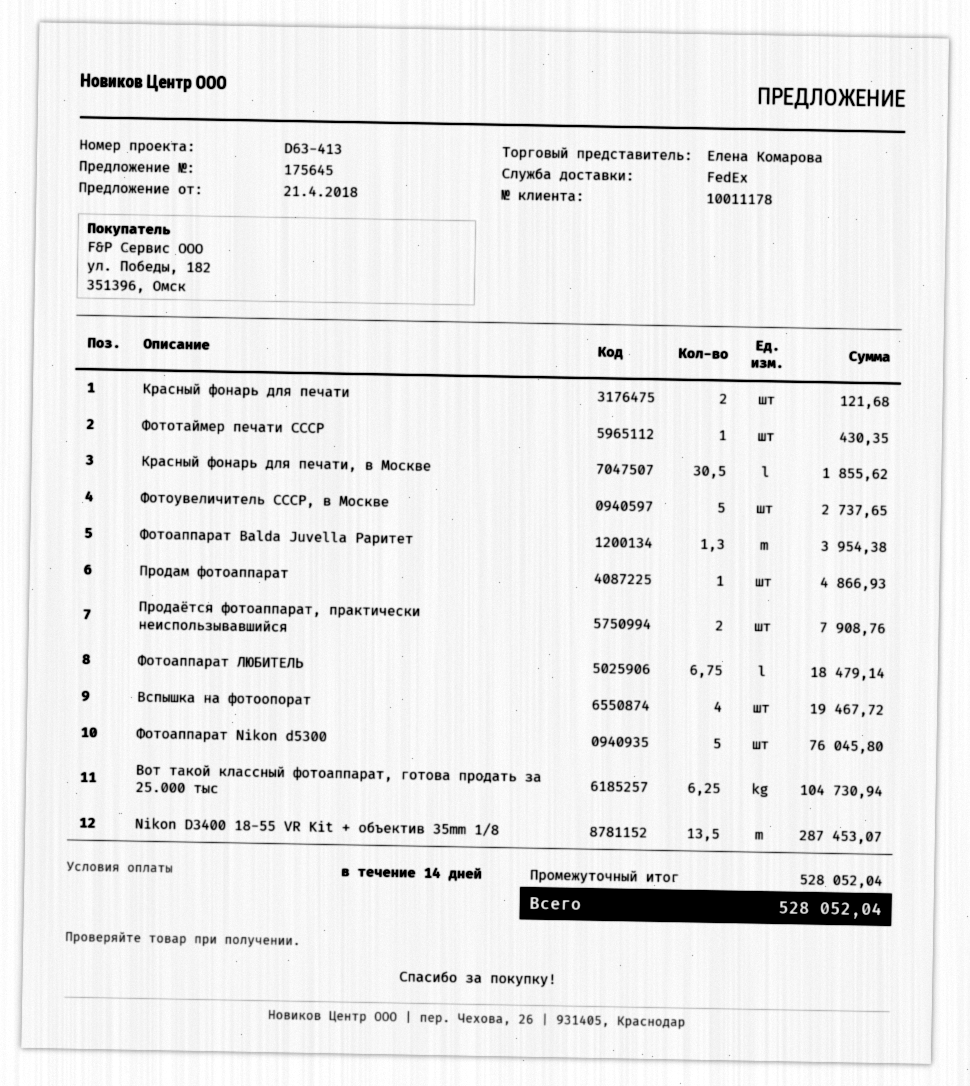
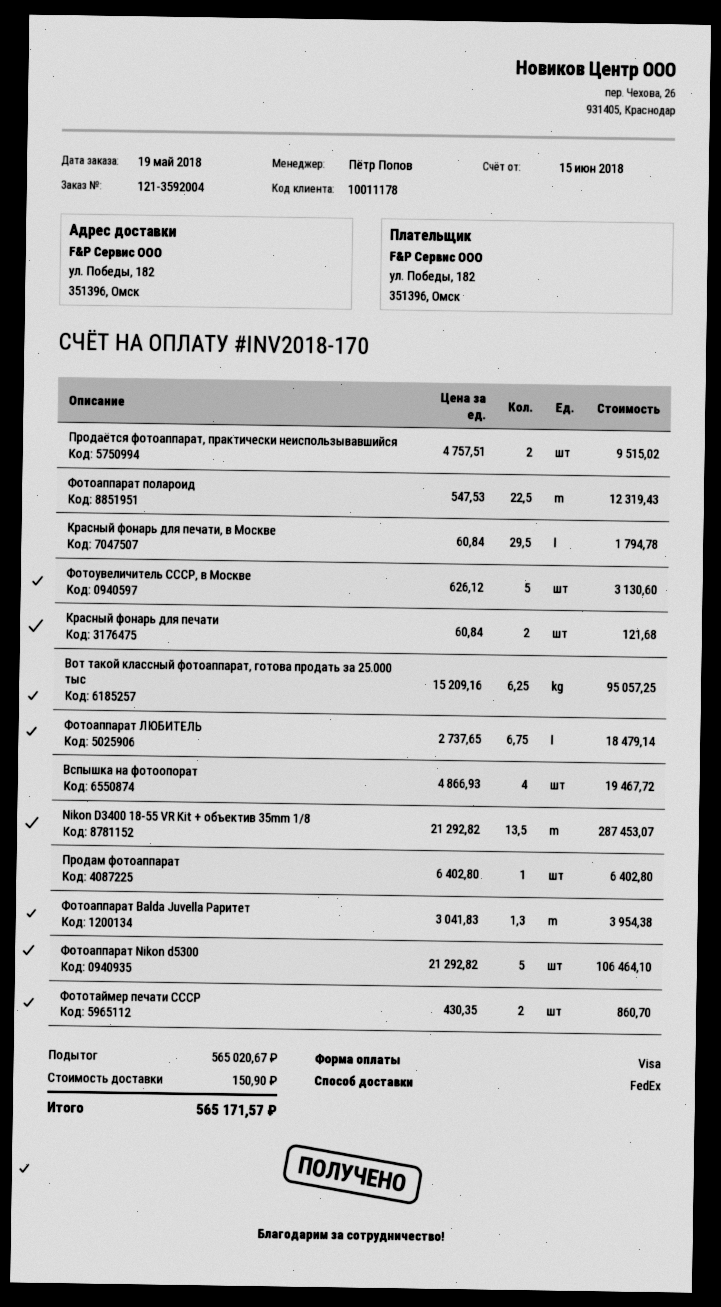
sales rep: Елена Комарова -> Пётр Попов
Фототаймер печати СССР: 1 for 430.35 -> 2 for 860.70
Красный фонарь для печати, в Москве: 30.5 for 1855.62 -> 29.5 for 1794.78
Фотоувеличитель СССР, в Москве: 5 for 2737.65 -> 5 for 3130.60
Продам фотоаппарат: 1 for 4866.93 -> 1 for 6402.80
Продаётся фотоаппарат, практически неиспользывавшийся: 2 for 7908.76 -> 2 for 9515.02
Фотоаппарат Nikon d5300: 5 for 76045.80 -> 5 for 106464.10
Вот такой классный фотоаппарат, готова продать за 25.000 тыс: 6.25 for 104730.94 -> 6.25 for 95057.25
Фотоаппарат полароид: none -> 22.5 for 12319.43
subtotal: 528052.04 -> 565020.67
shipping: none -> 150.90
total: 528052.04 -> 565171.57

